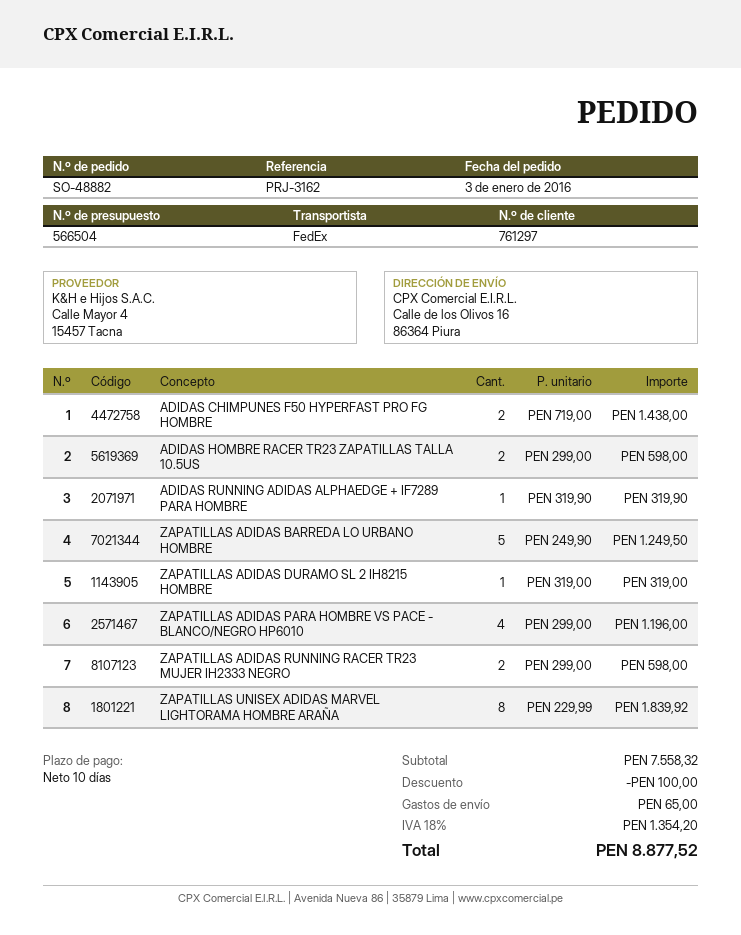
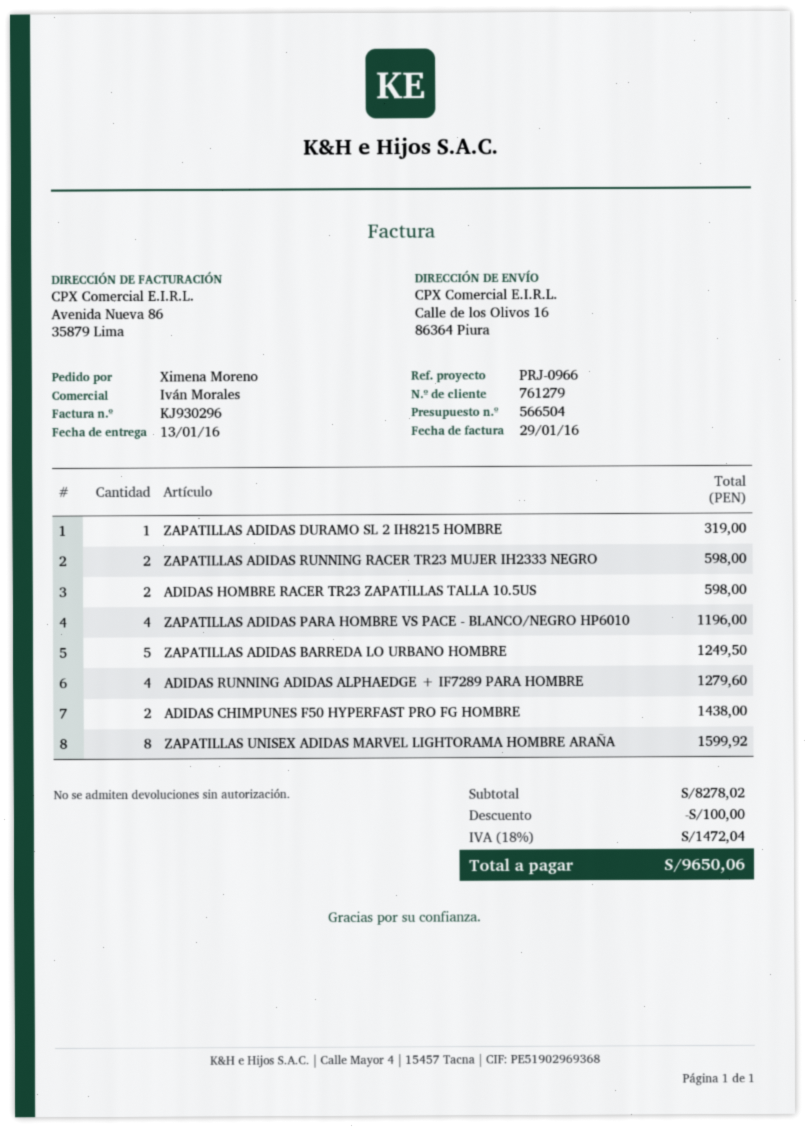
customer number: 761297 -> 761279
reference: PRJ-3162 -> PRJ-0966
ADIDAS RUNNING ADIDAS ALPHAEDGE + IF7289 PARA HOMBRE: 1 for 319.90 -> 4 for 1279.60
ZAPATILLAS UNISEX ADIDAS MARVEL LIGHTORAMA HOMBRE ARAÑA: 8 for 1839.92 -> 8 for 1599.92
subtotal: 7558.32 -> 8278.02
shipping: 65.00 -> none
tax: 18% = 1354.20 -> 18% = 1472.04
total: 8877.52 -> 9650.06

